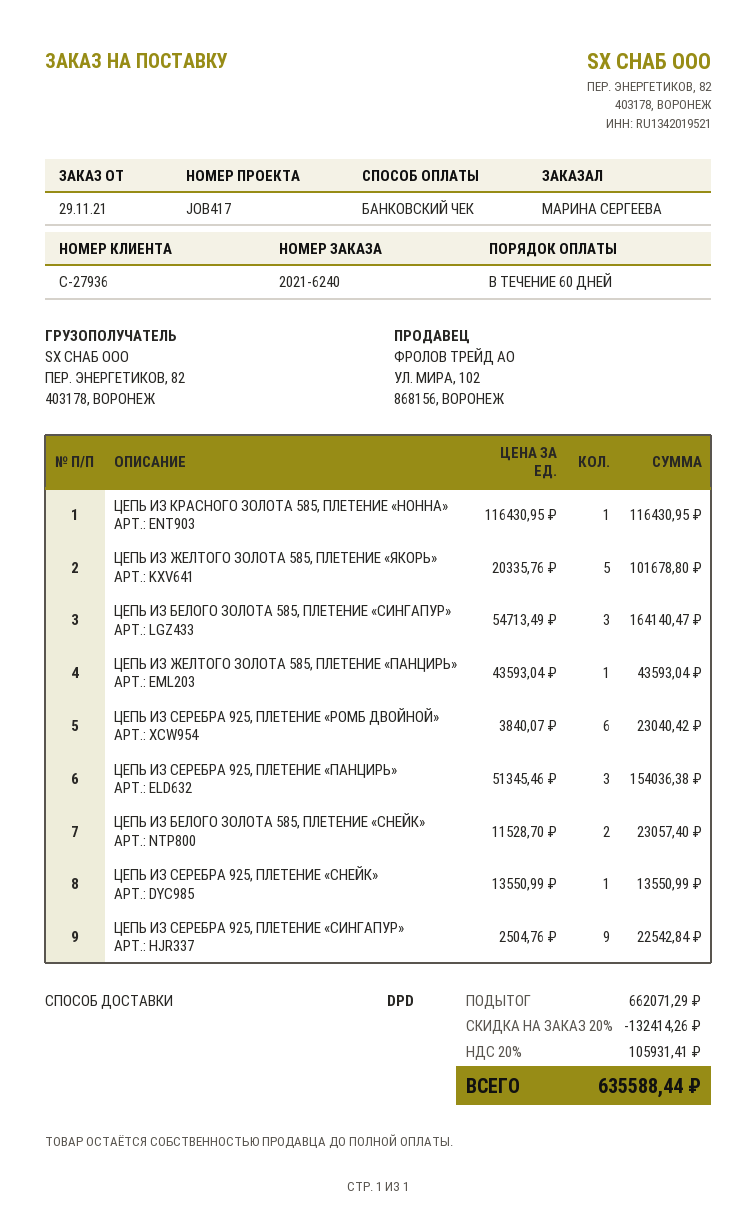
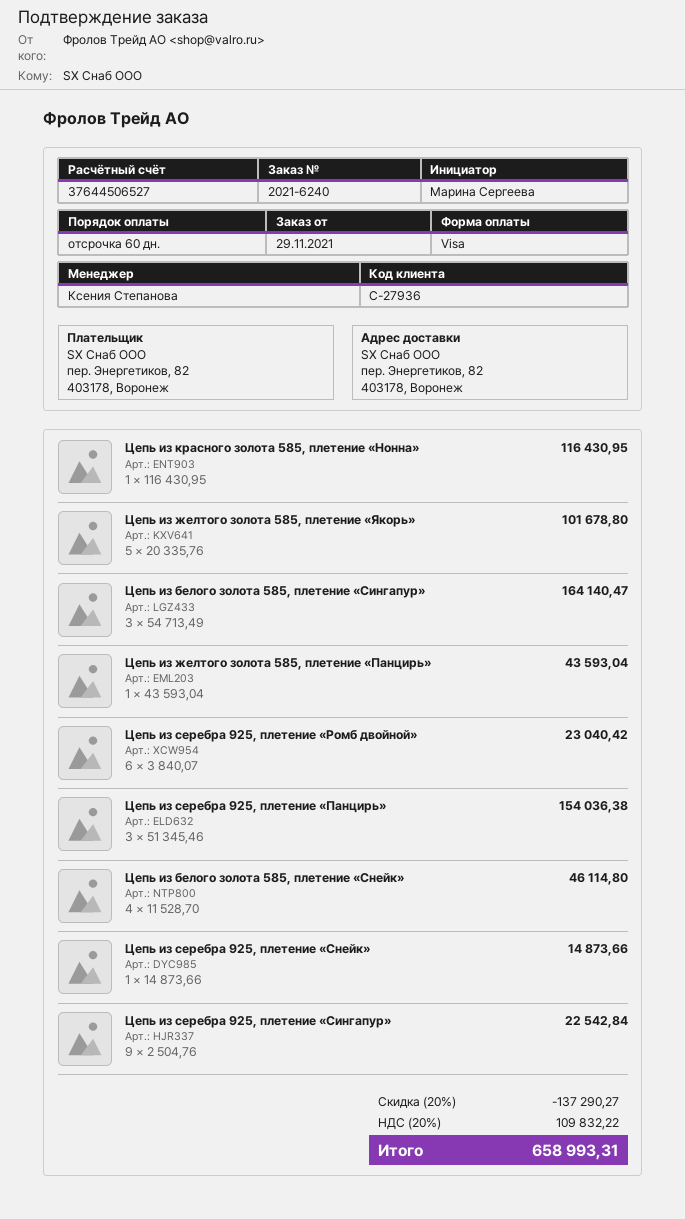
payment method: cheque -> Visa
ЦЕПЬ ИЗ БЕЛОГО ЗОЛОТА 585, ПЛЕТЕНИЕ «СНЕЙК»: 2 x 11528.70 = 23057.40 -> 4 x 11528.70 = 46114.80
ЦЕПЬ ИЗ СЕРЕБРА 925, ПЛЕТЕНИЕ «СНЕЙК»: 1 x 13550.99 = 13550.99 -> 1 x 14873.66 = 14873.66
discount: 20% = 132414.26 -> 20% = 137290.27
tax: 20% = 105931.41 -> 20% = 109832.22
total: 635588.44 -> 658993.31

